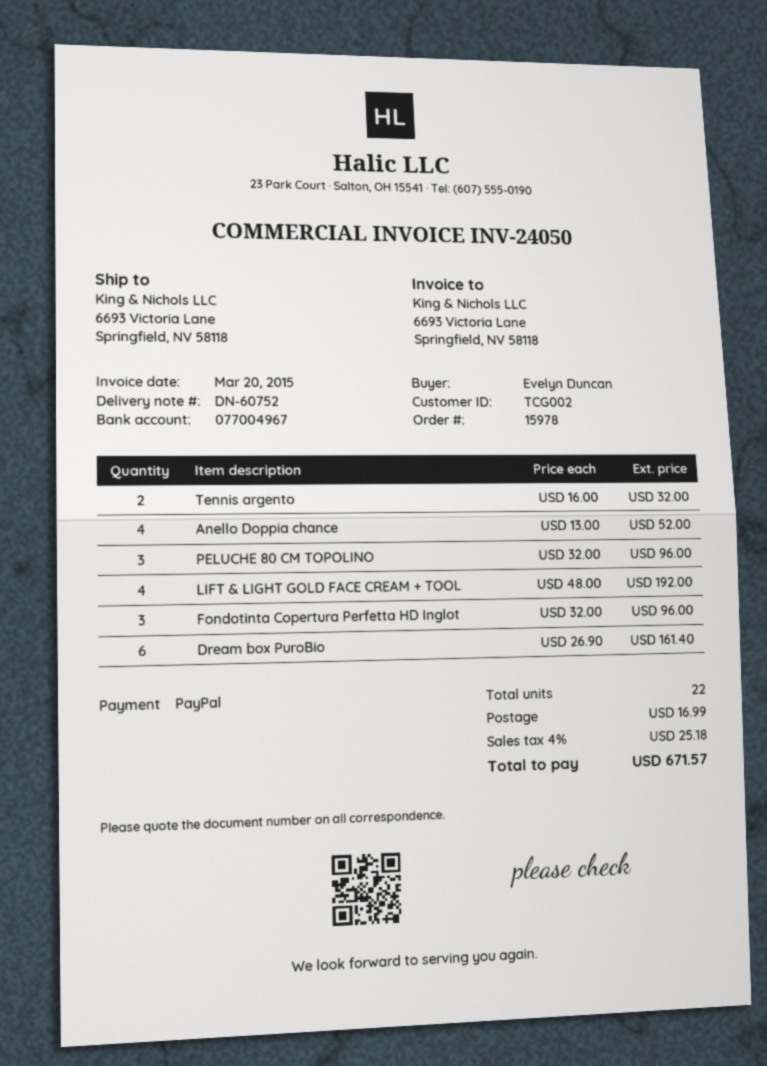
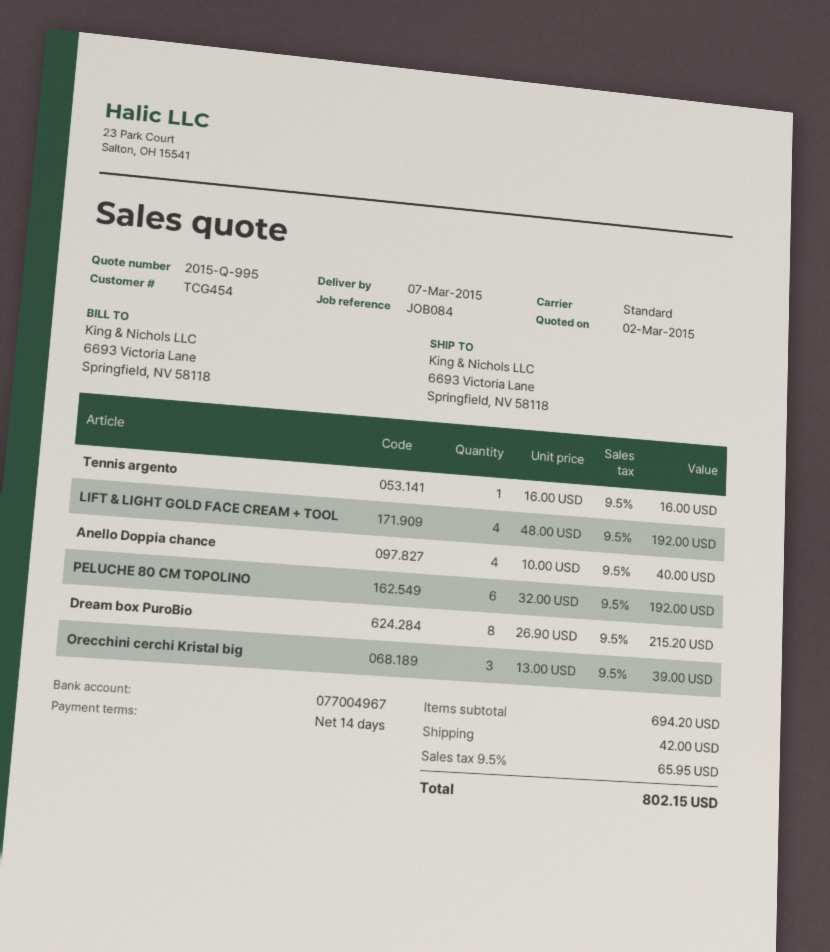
customer number: TCG002 -> TCG454
Tennis argento: 2 x 16.00 = 32.00 -> 1 x 16.00 = 16.00
Anello Doppia chance: 4 x 13.00 = 52.00 -> 4 x 10.00 = 40.00
PELUCHE 80 CM TOPOLINO: 3 x 32.00 = 96.00 -> 6 x 32.00 = 192.00
Fondotinta Copertura Perfetta HD Inglot: 3 x 32.00 = 96.00 -> none
Dream box PuroBio: 6 x 26.90 = 161.40 -> 8 x 26.90 = 215.20
Orecchini cerchi Kristal big: none -> 3 x 13.00 = 39.00
shipping: 16.99 -> 42.00
tax: 4% = 25.18 -> 9.5% = 65.95
total: 671.57 -> 802.15

